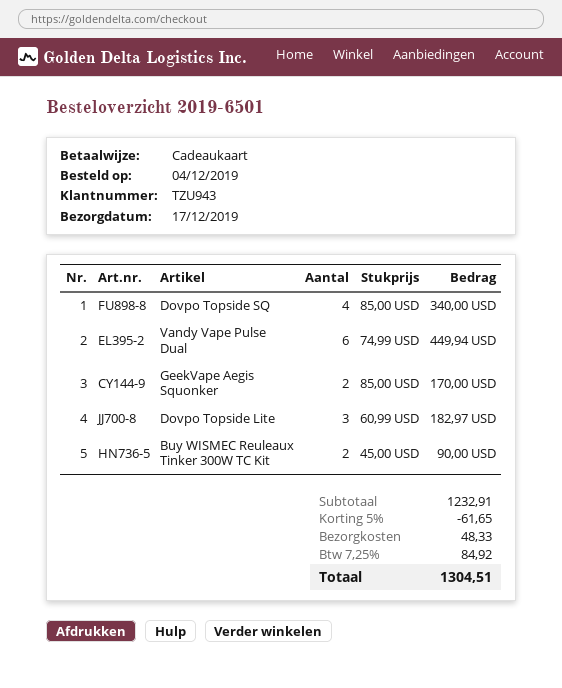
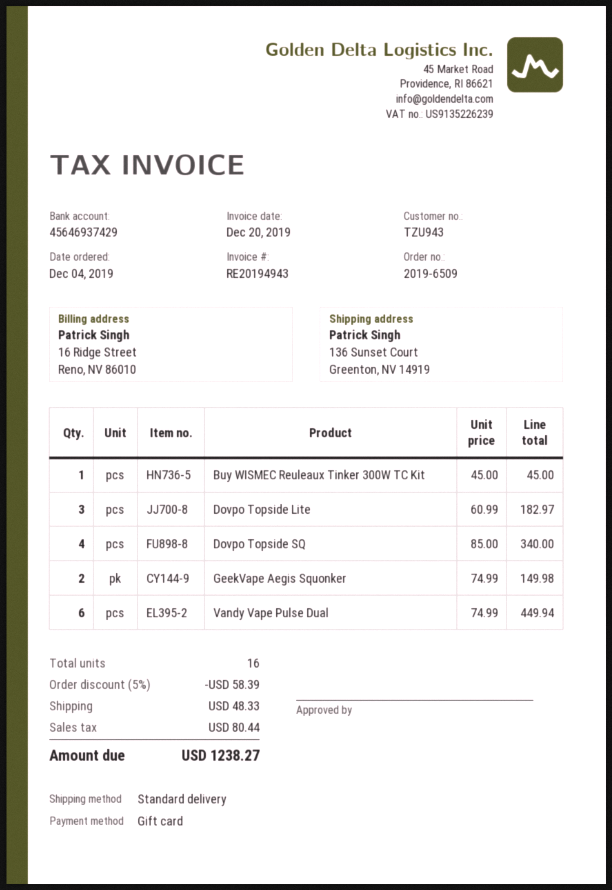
order number: 2019-6501 -> 2019-6509
GeekVape Aegis Squonker: 2 x 85.00 = 170.00 -> 2 x 74.99 = 149.98
Buy WISMEC Reuleaux Tinker 300W TC Kit: 2 x 45.00 = 90.00 -> 1 x 45.00 = 45.00
discount: 5% = 61.65 -> 5% = 58.39
tax: 84.92 -> 80.44
total: 1304.51 -> 1238.27

